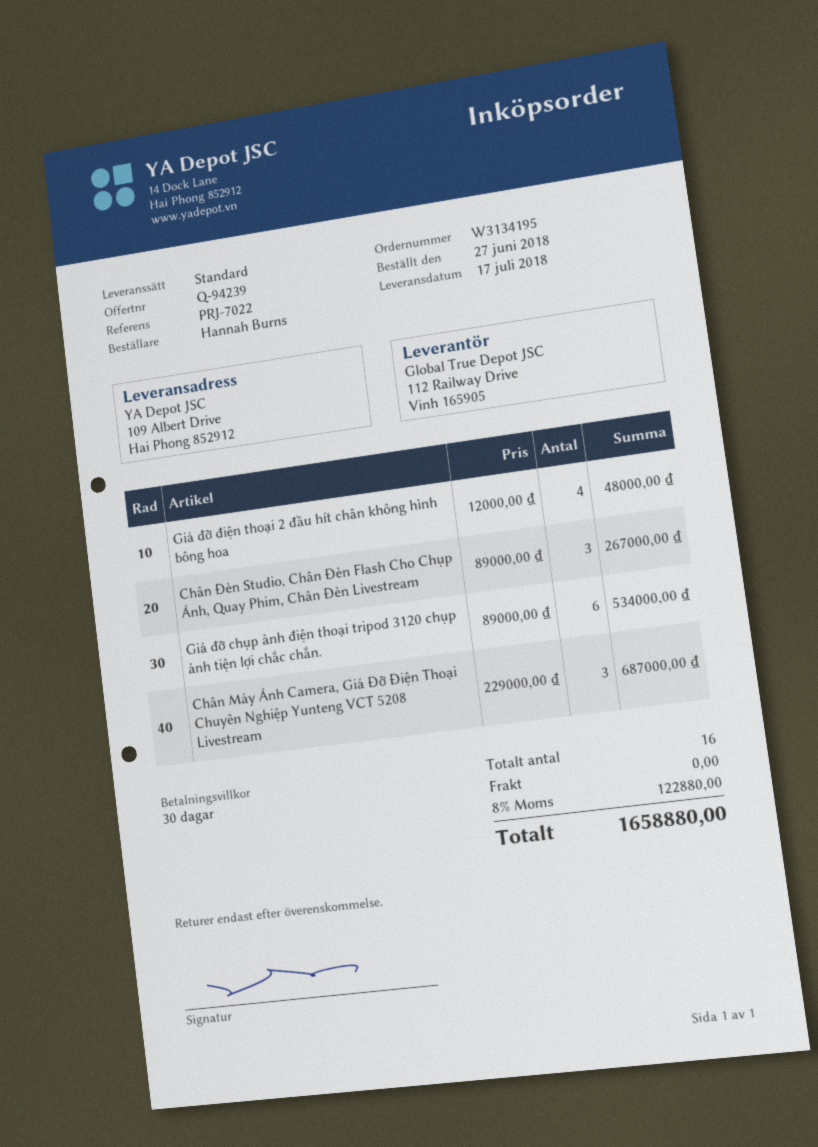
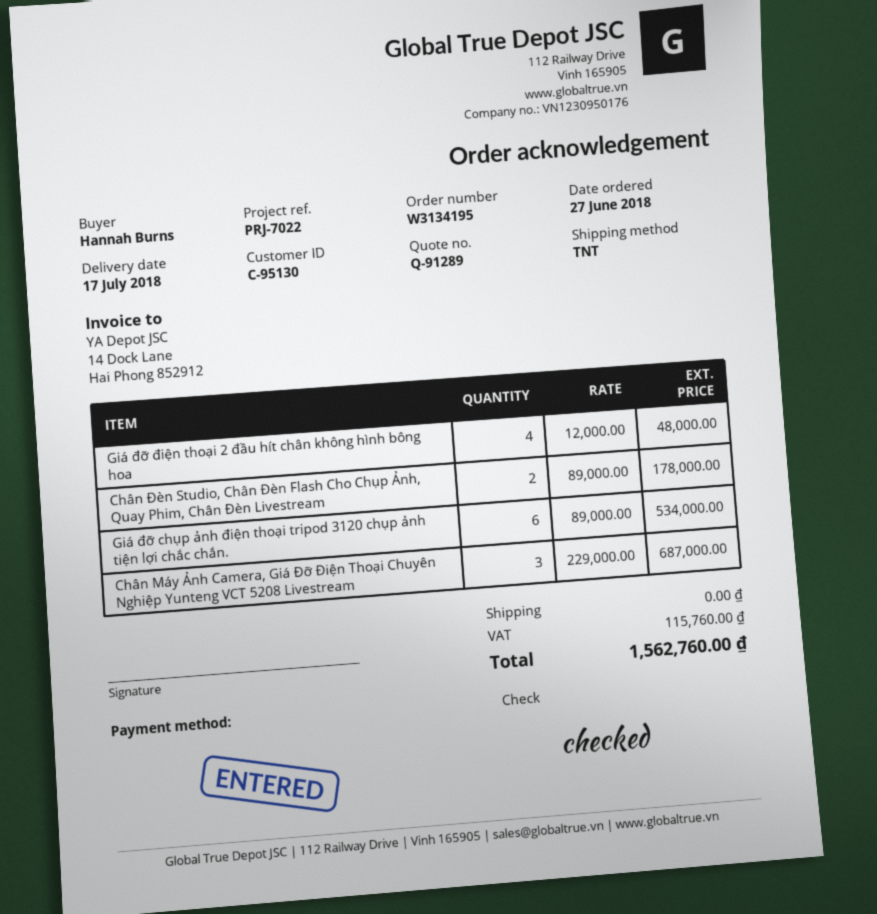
quote number: Q-94239 -> Q-91289
shipping method: standard -> TNT
Chân Đèn Studio, Chân Đèn Flash Cho Chụp Ảnh, Quay Phim, Chân Đèn Livestream: 3 x 89000.00 = 267000.00 -> 2 x 89000.00 = 178000.00
tax: 122880.00 -> 115760.00
total: 1658880.00 -> 1562760.00

